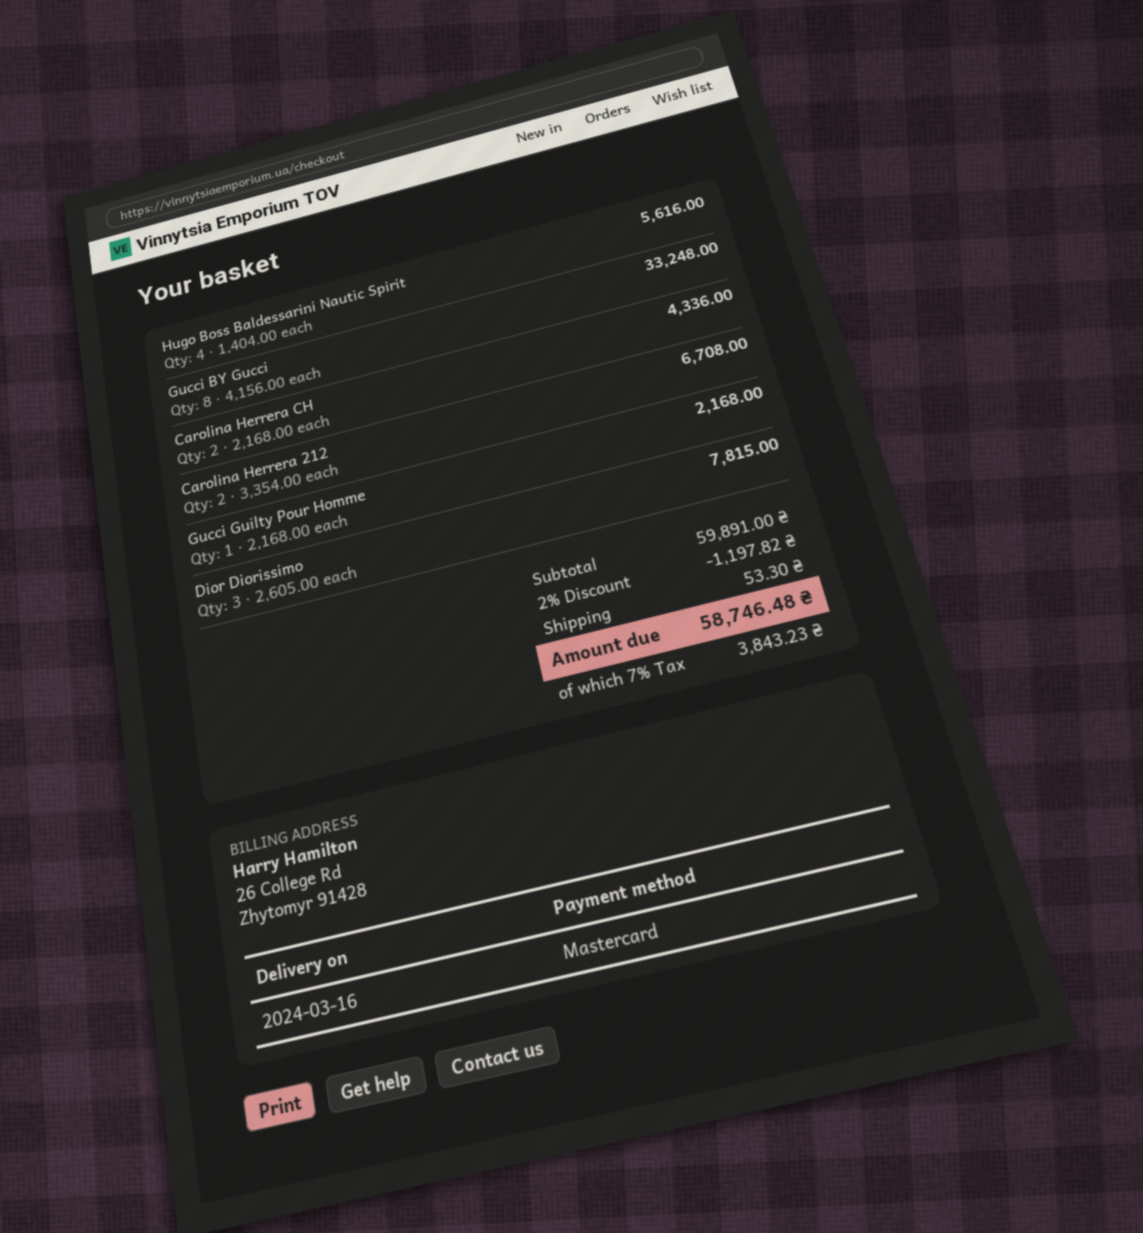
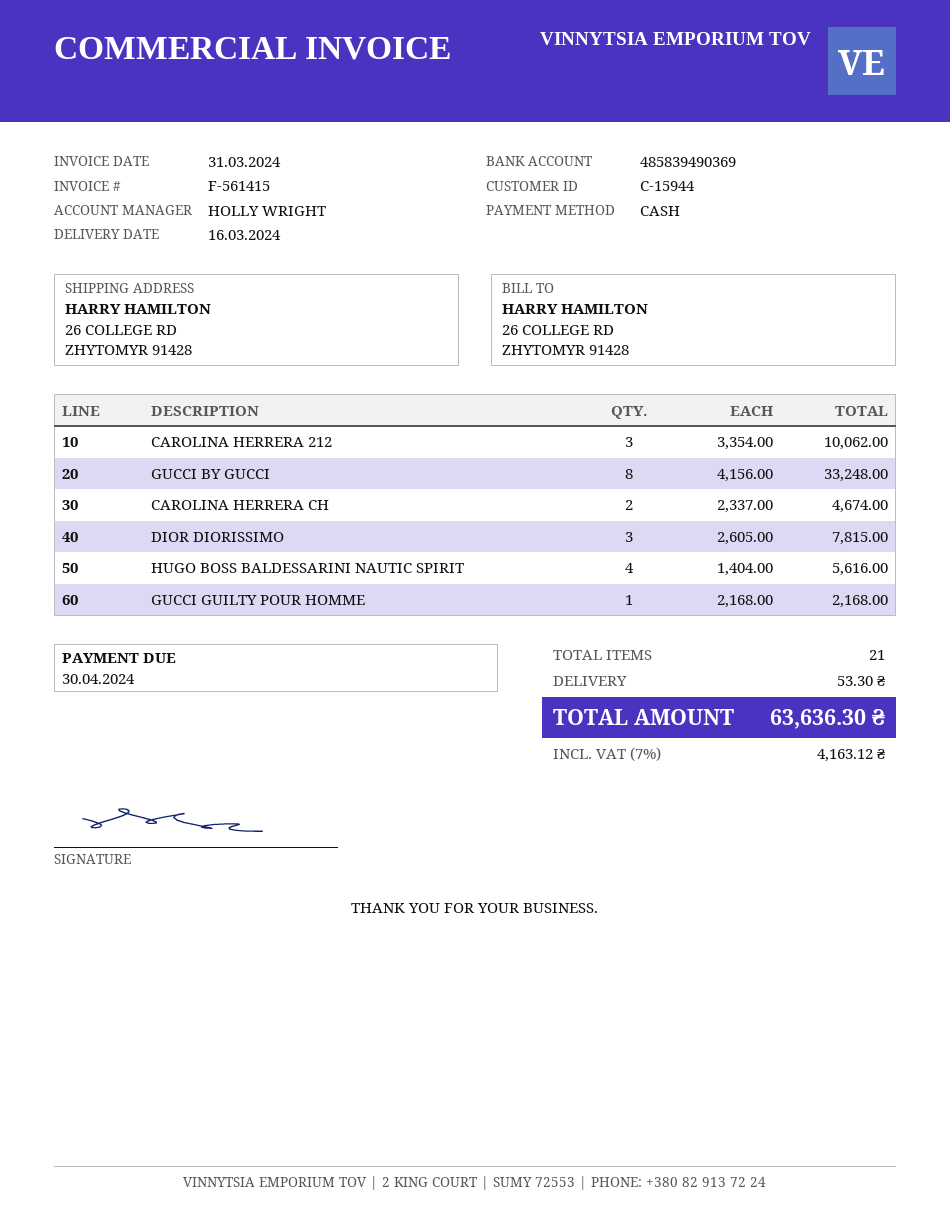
payment method: Mastercard -> cash
Carolina Herrera CH: 2 x 2168.00 = 4336.00 -> 2 x 2337.00 = 4674.00
Carolina Herrera 212: 2 x 3354.00 = 6708.00 -> 3 x 3354.00 = 10062.00
discount: 2% = 1197.82 -> none
tax: 7% = 3843.23 -> 7% = 4163.12
total: 58746.48 -> 63636.30

